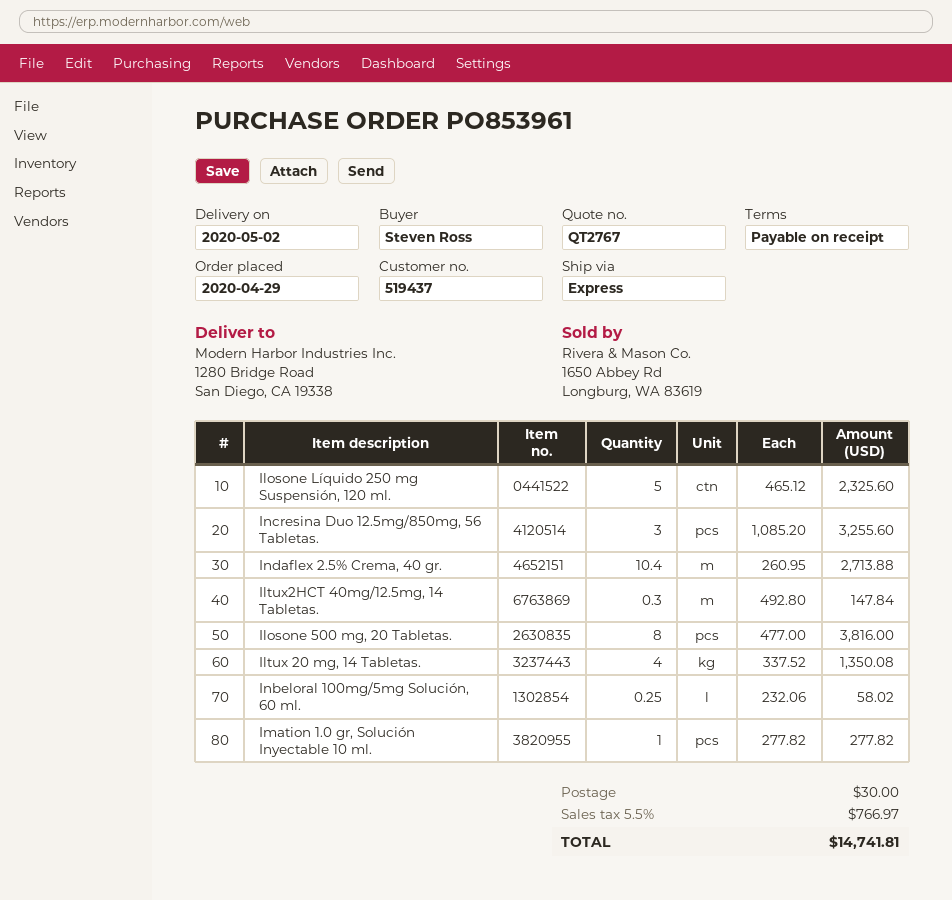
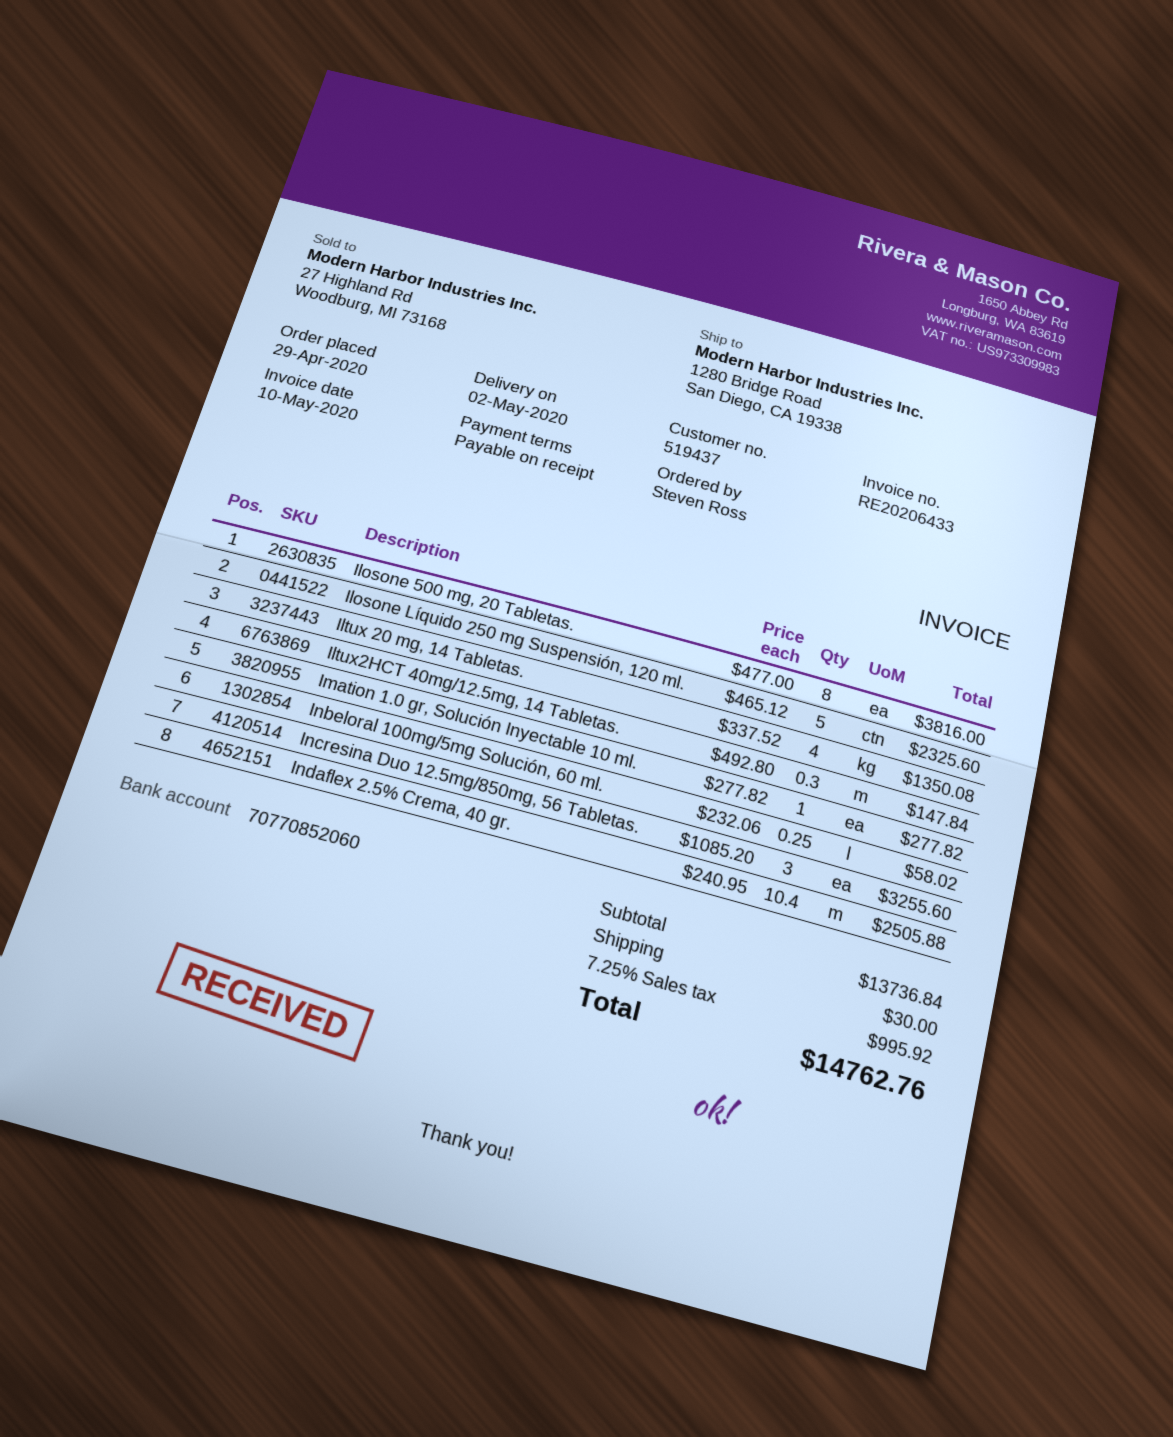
Indaflex 2.5% Crema, 40 gr.: 10.4 x 260.95 = 2713.88 -> 10.4 x 240.95 = 2505.88
tax: 5.5% = 766.97 -> 7.25% = 995.92
total: 14741.81 -> 14762.76

